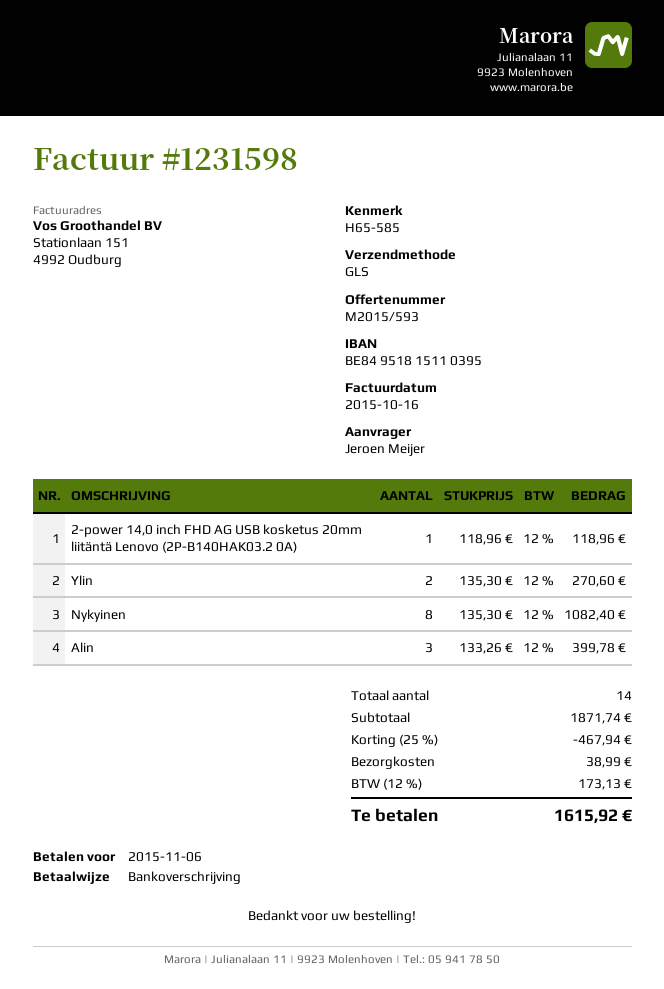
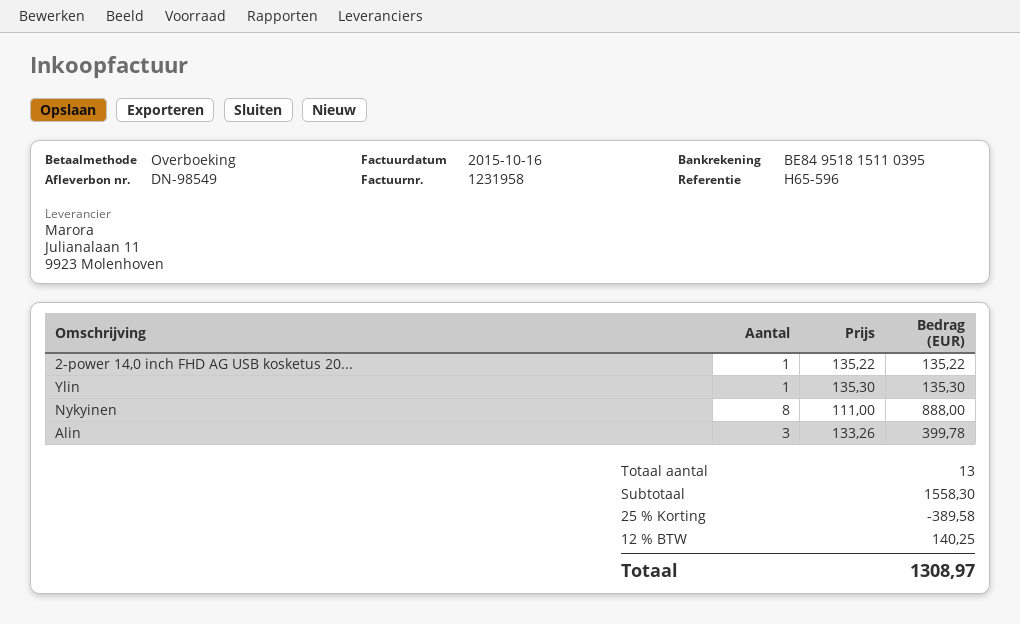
invoice number: 1231598 -> 1231958
reference: H65-585 -> H65-596
2-power 14,0 inch FHD AG USB kosketus 20mm liitäntä Lenovo (2P-B140HAK03.2 0A): 1 x 118.96 = 118.96 -> 1 x 135.22 = 135.22
Ylin: 2 x 135.30 = 270.60 -> 1 x 135.30 = 135.30
Nykyinen: 8 x 135.30 = 1082.40 -> 8 x 111.00 = 888.00
total quantity: 14 -> 13
subtotal: 1871.74 -> 1558.30
discount: 25% = 467.94 -> 25% = 389.58
shipping: 38.99 -> none
tax: 12% = 173.13 -> 12% = 140.25
total: 1615.92 -> 1308.97

